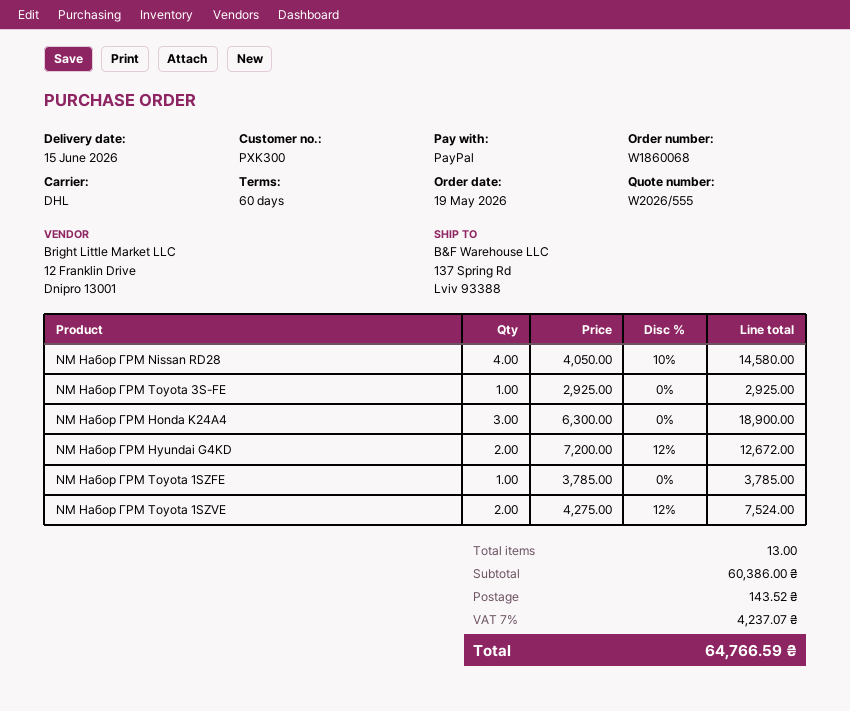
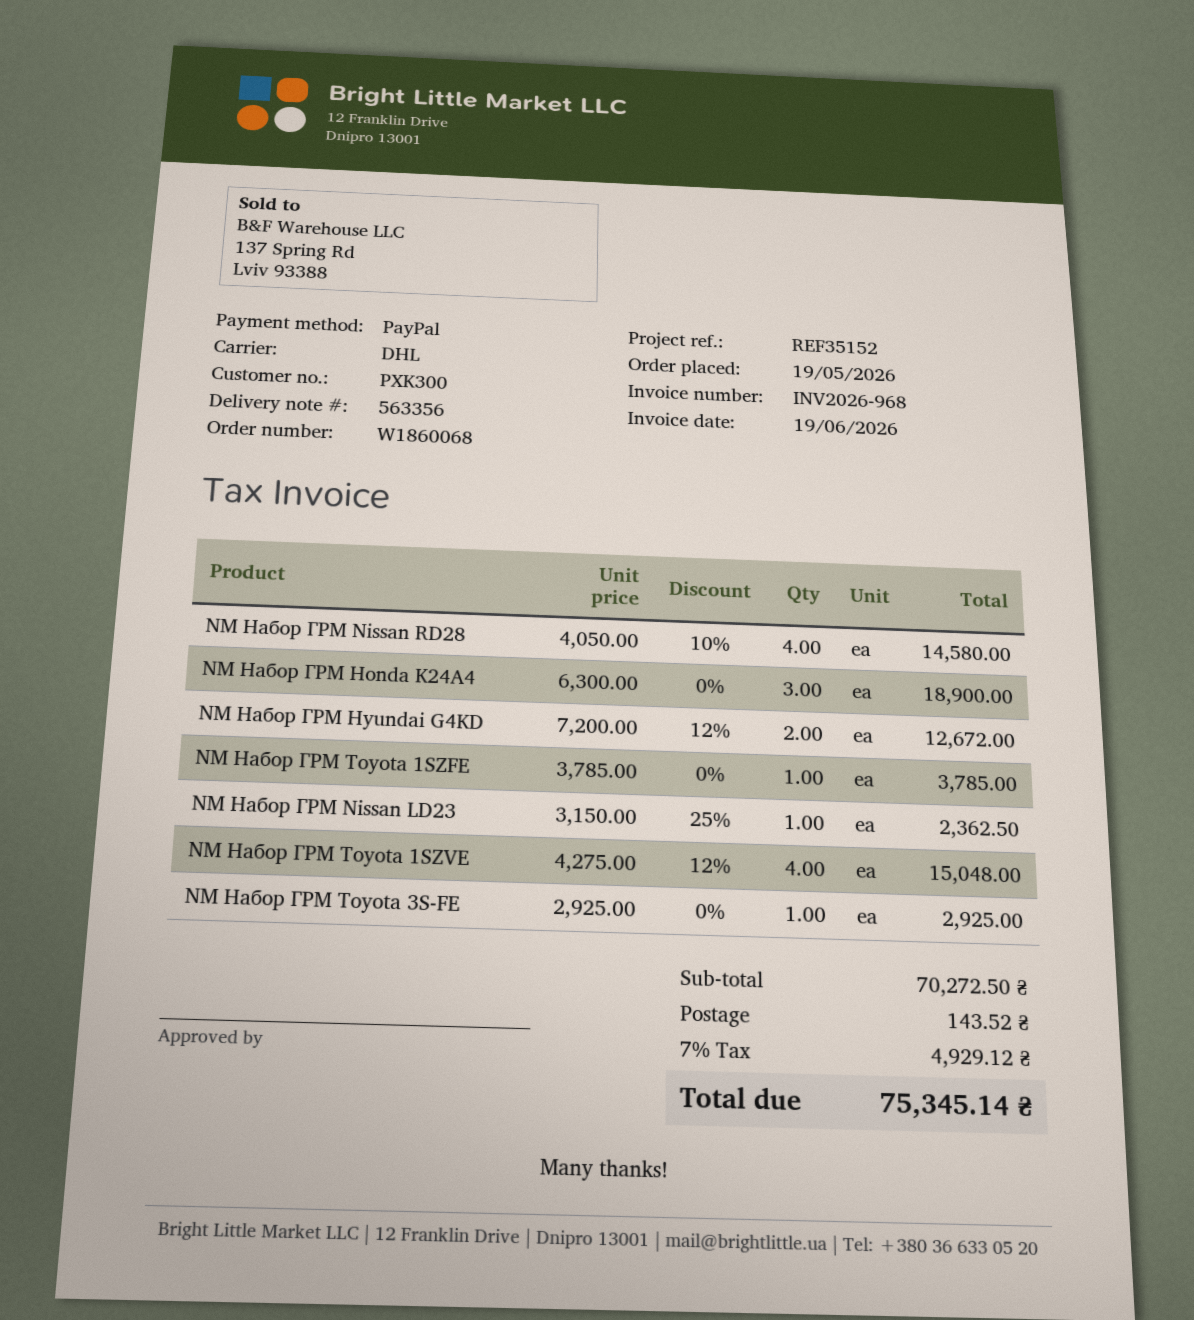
NM Набор ГРМ Toyota 1SZVE: 2 x 4275.00 - 12% = 7524.00 -> 4 x 4275.00 - 12% = 15048.00
NM Набор ГРМ Nissan LD23: none -> 1 x 3150.00 - 25% = 2362.50
subtotal: 60386.00 -> 70272.50
tax: 7% = 4237.07 -> 7% = 4929.12
total: 64766.59 -> 75345.14

